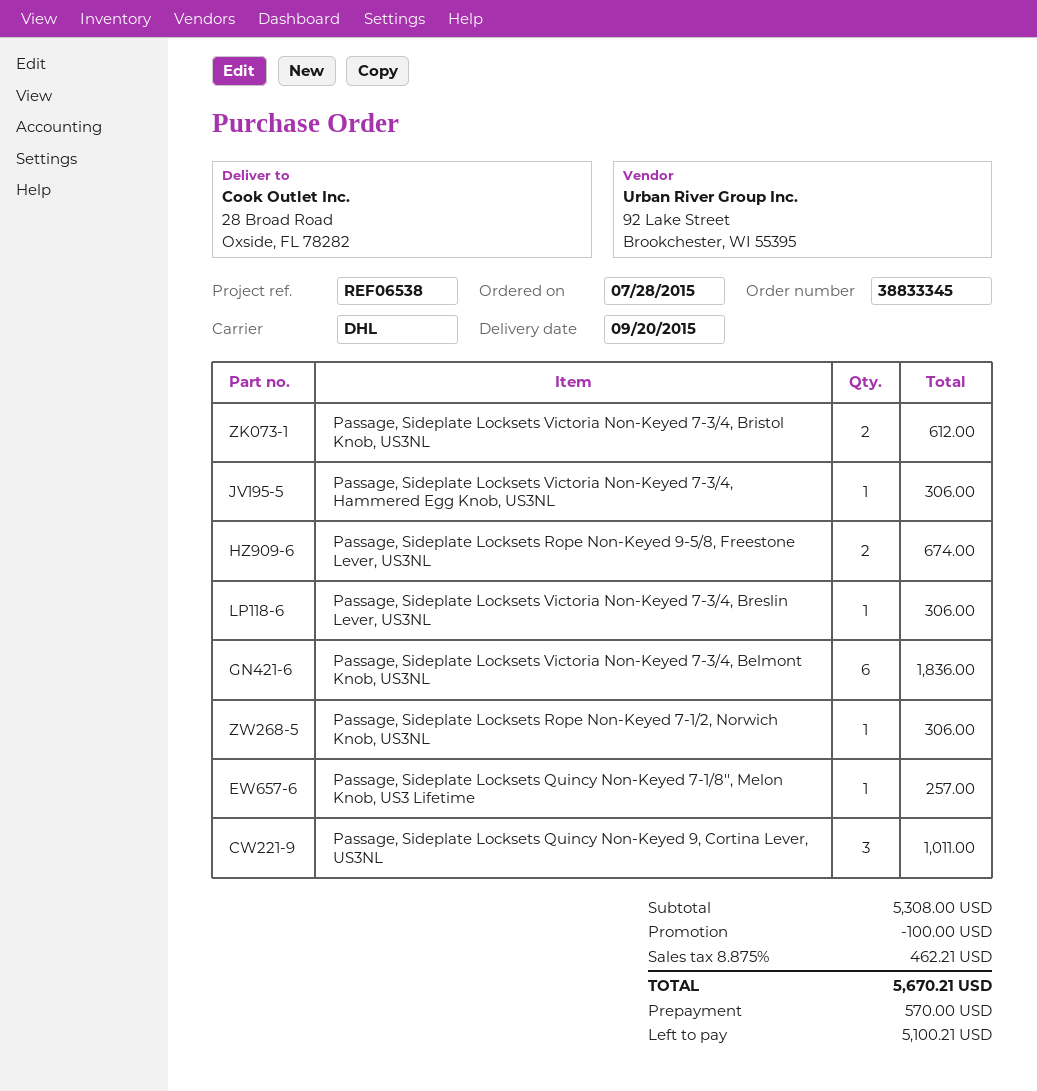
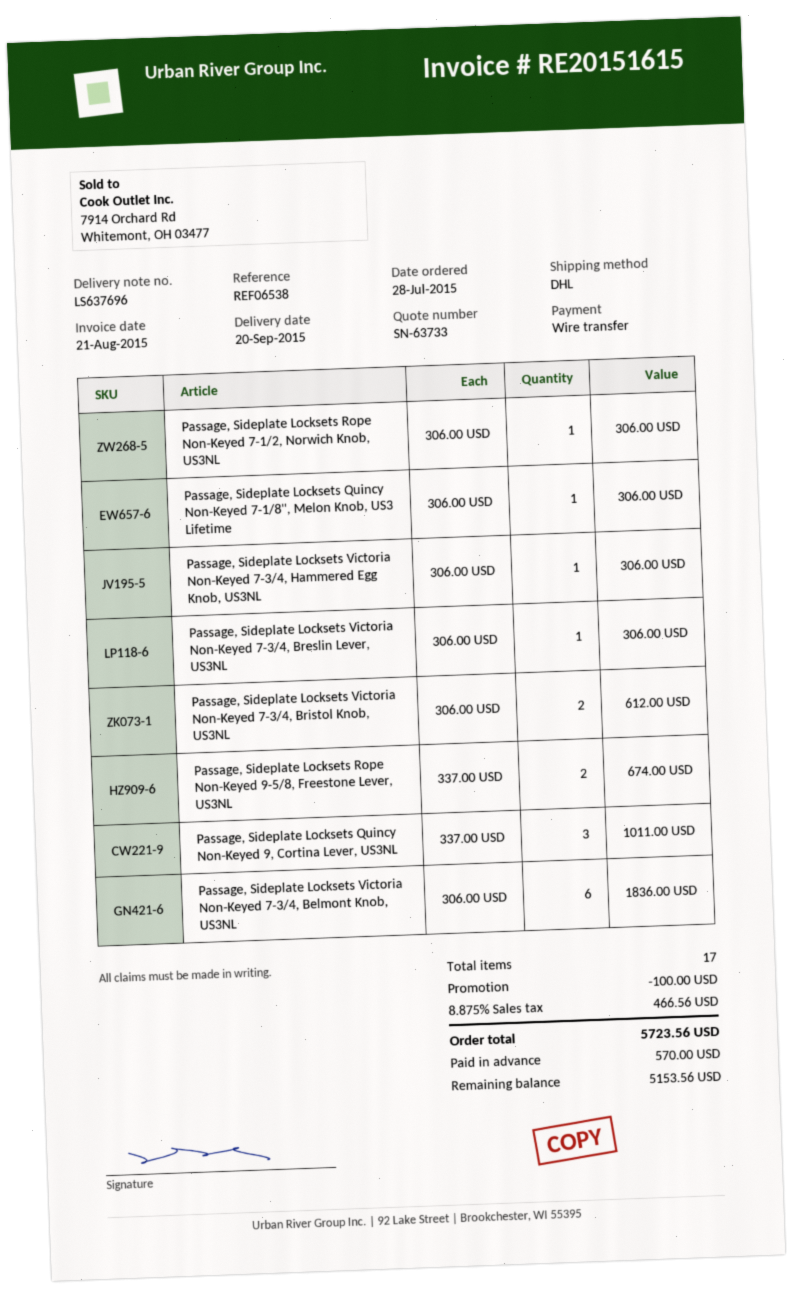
Passage, Sideplate Locksets Quincy Non-Keyed 7-1/8'', Melon Knob, US3 Lifetime: 1 for 257.00 -> 1 for 306.00
tax: 8.875% = 462.21 -> 8.875% = 466.56
total: 5670.21 -> 5723.56
balance: 5100.21 -> 5153.56

